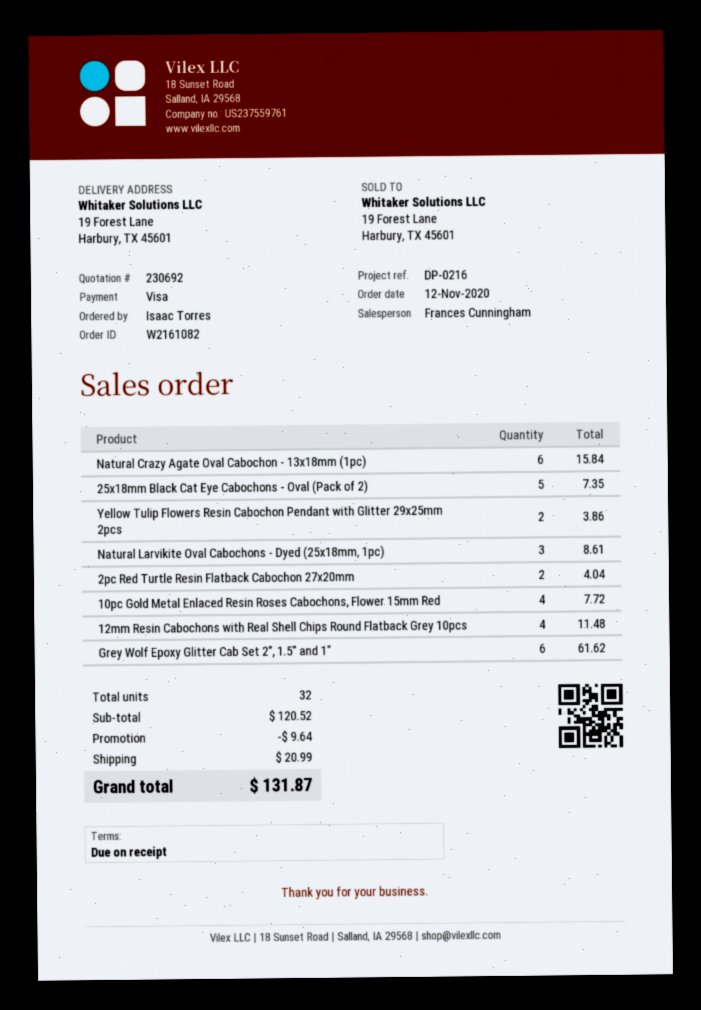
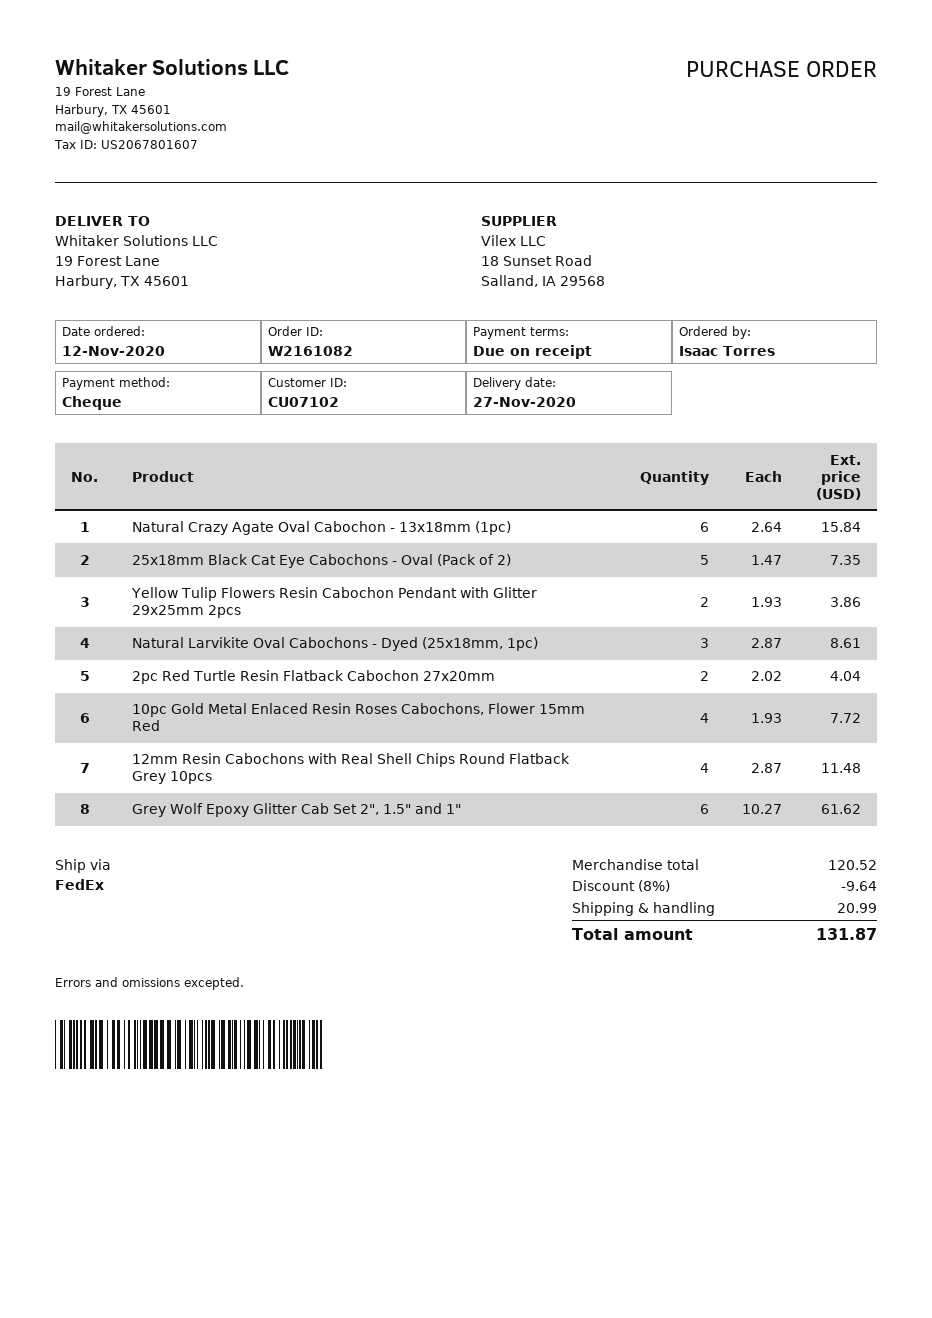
payment method: Visa -> cheque

